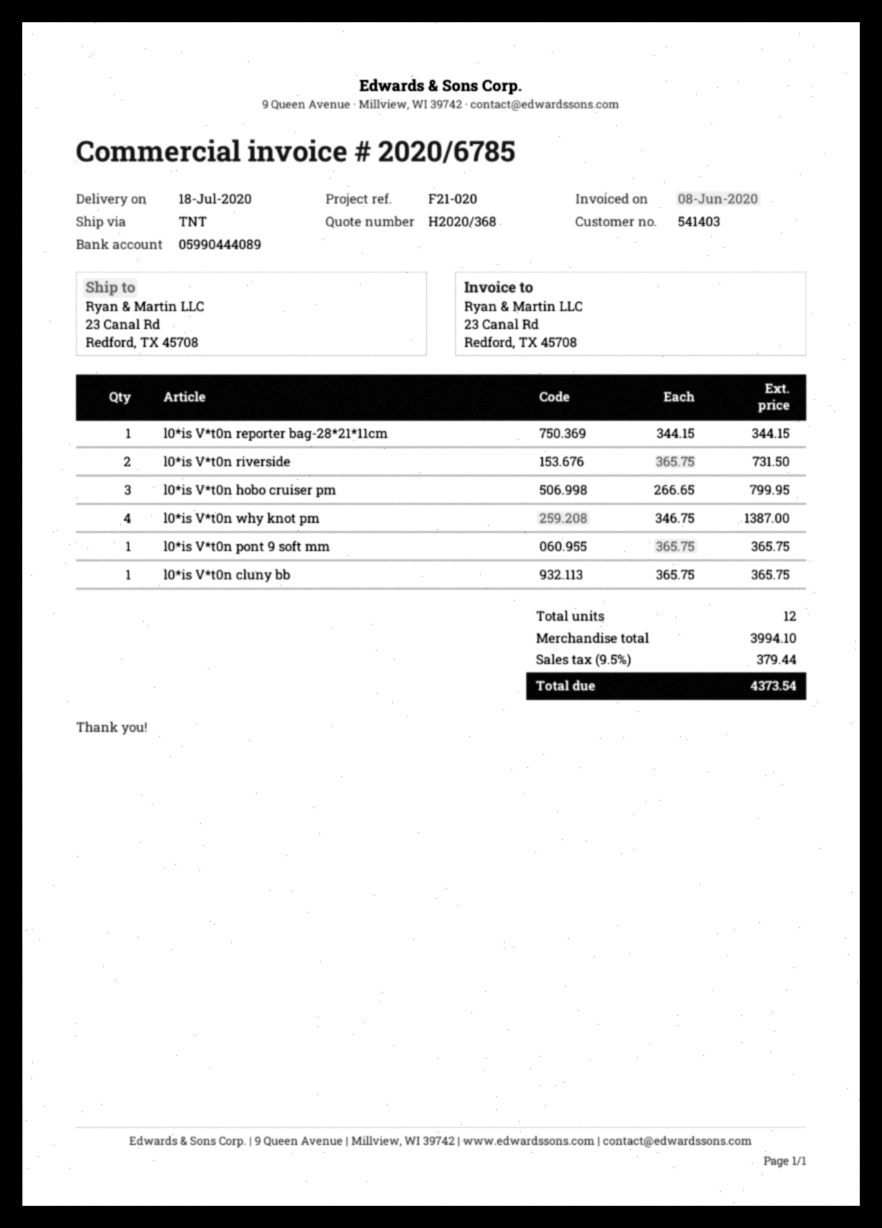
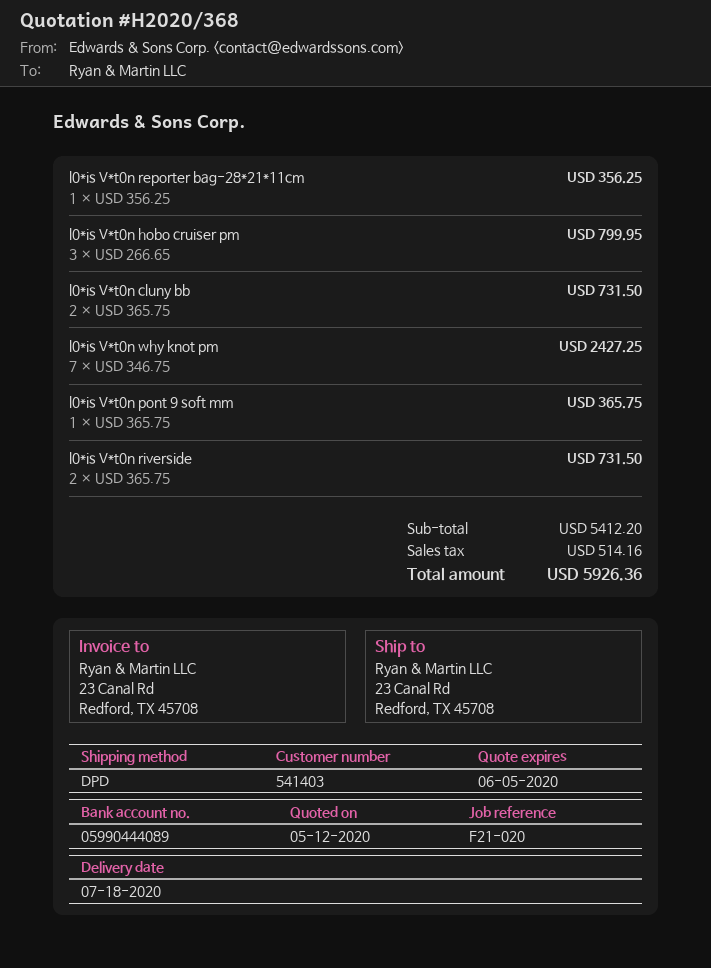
shipping method: TNT -> DPD
l0*is V*t0n reporter bag-28*21*11cm: 1 x 344.15 = 344.15 -> 1 x 356.25 = 356.25
l0*is V*t0n why knot pm: 4 x 346.75 = 1387.00 -> 7 x 346.75 = 2427.25
l0*is V*t0n cluny bb: 1 x 365.75 = 365.75 -> 2 x 365.75 = 731.50
subtotal: 3994.10 -> 5412.20
tax: 379.44 -> 514.16
total: 4373.54 -> 5926.36

